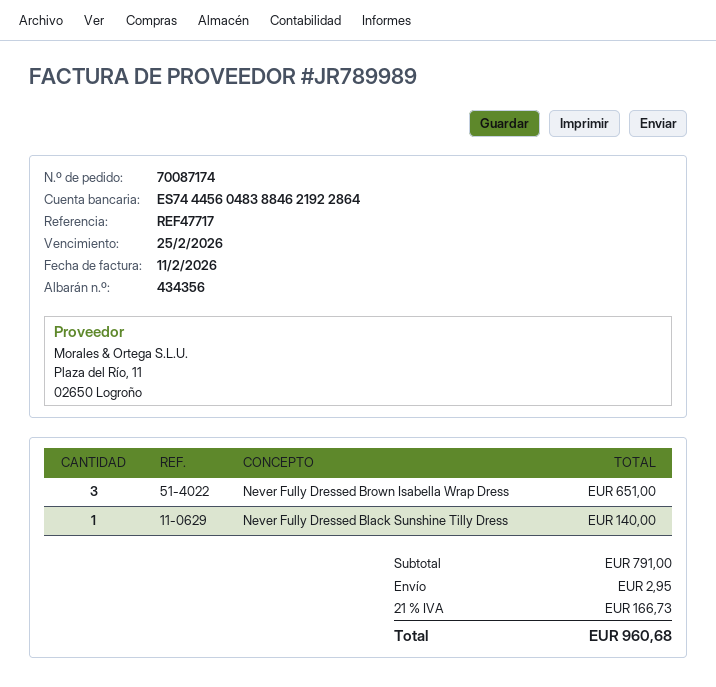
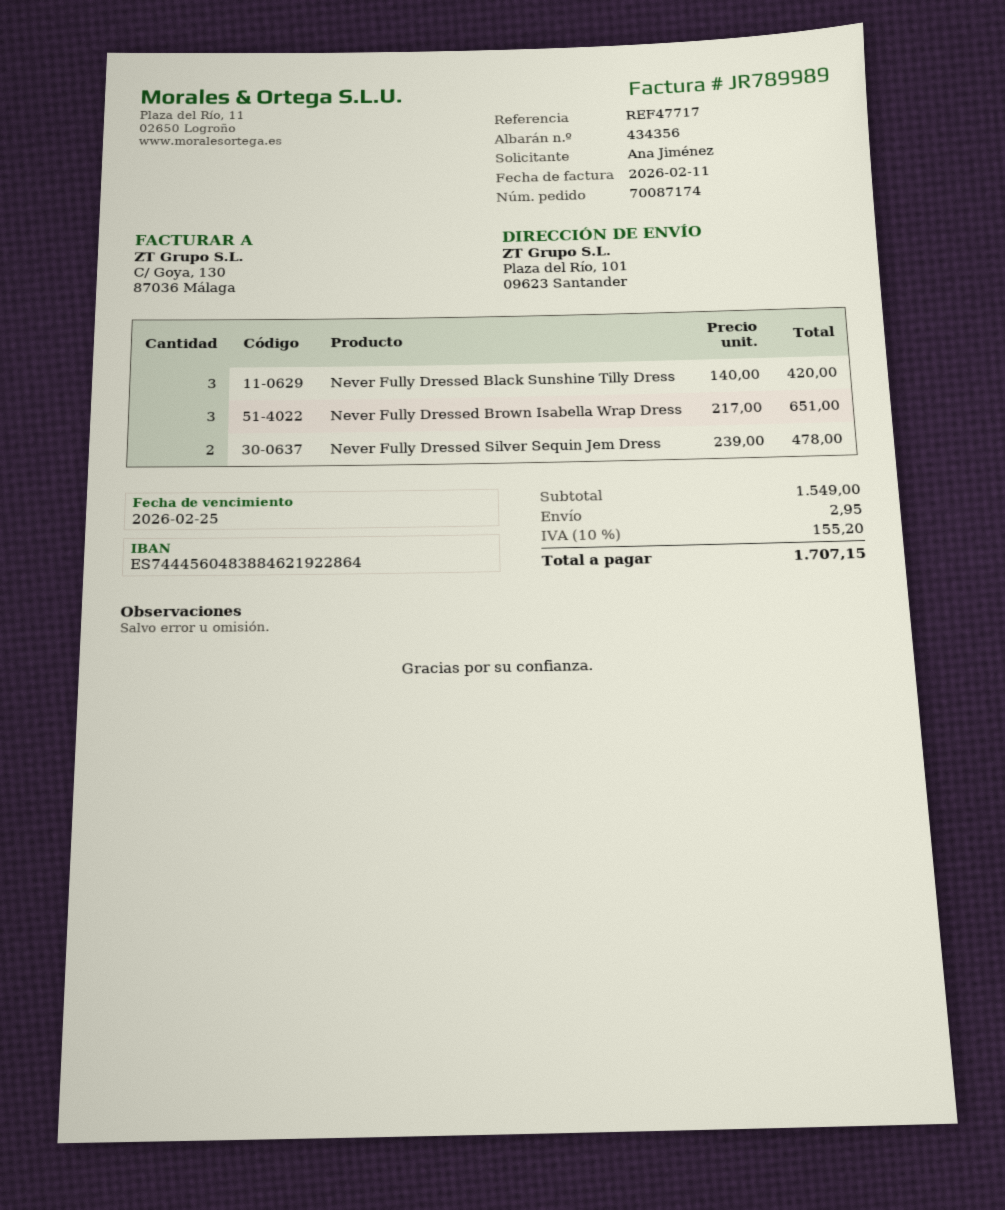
Never Fully Dressed Black Sunshine Tilly Dress: 1 for 140.00 -> 3 for 420.00
Never Fully Dressed Silver Sequin Jem Dress: none -> 2 for 478.00
subtotal: 791.00 -> 1549.00
tax: 21% = 166.73 -> 10% = 155.20
total: 960.68 -> 1707.15

